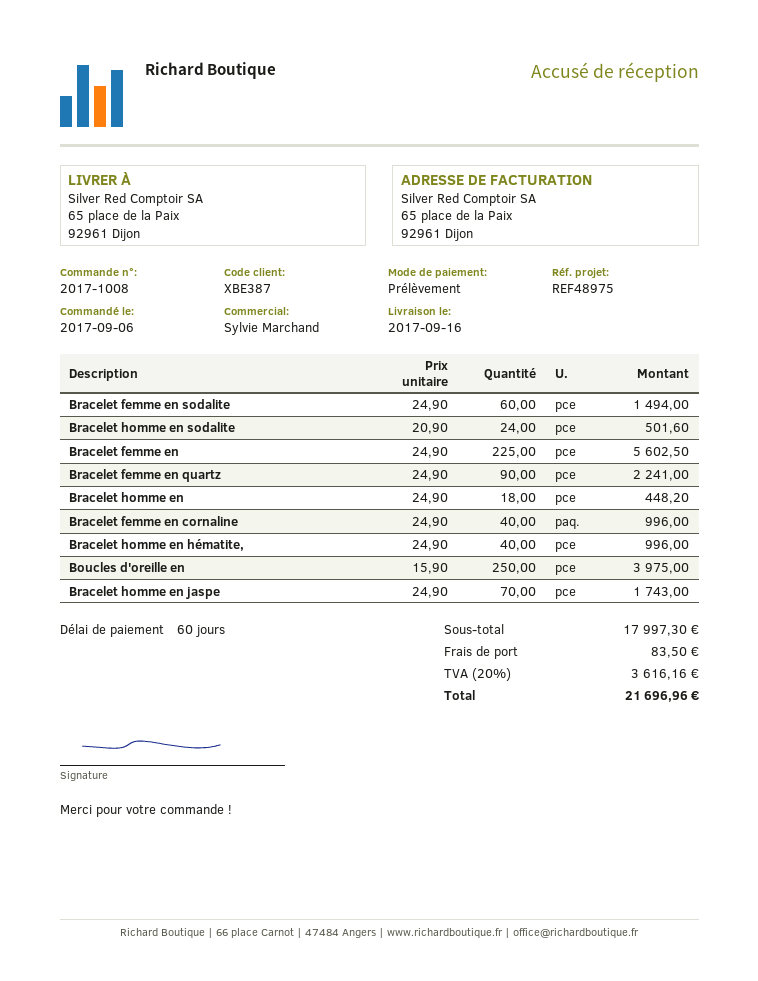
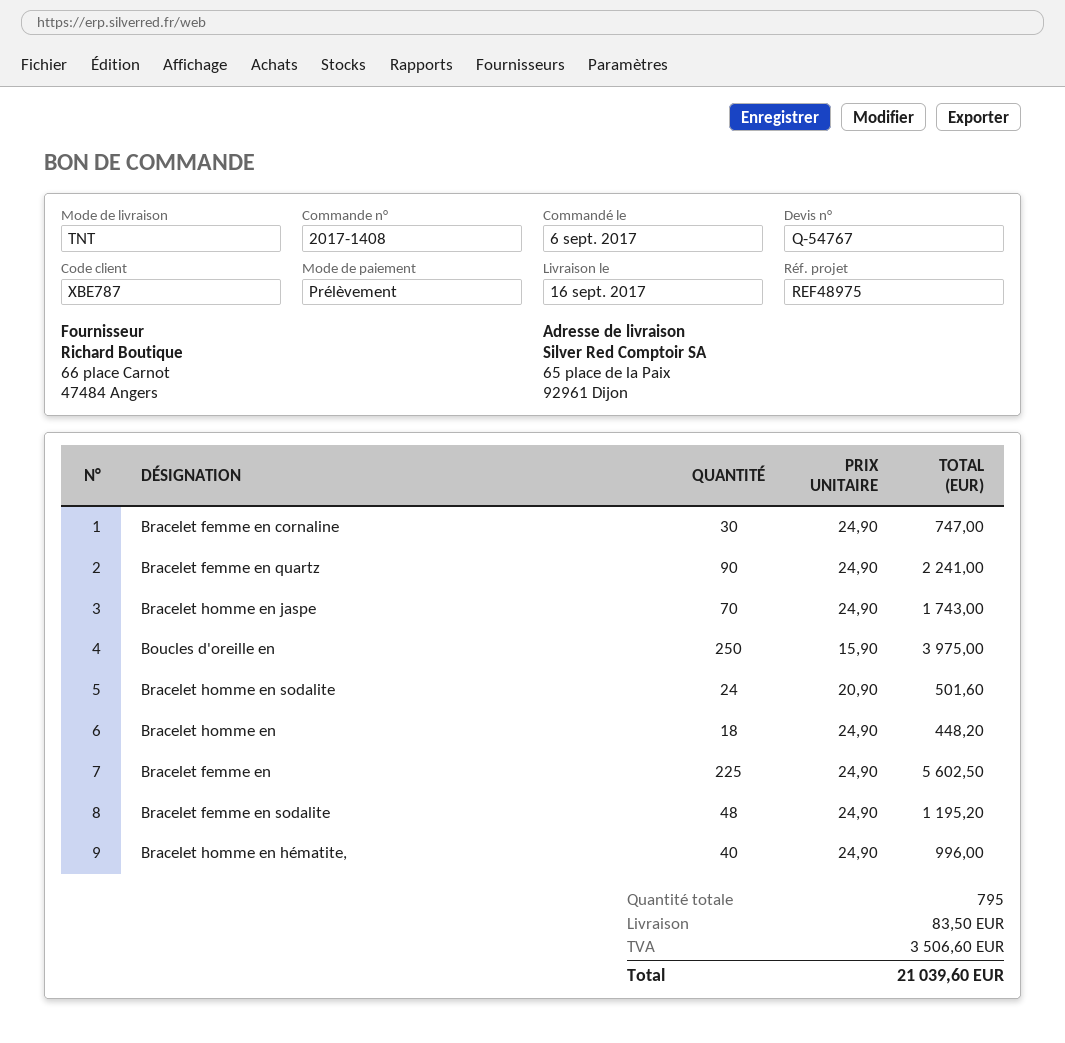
order number: 2017-1008 -> 2017-1408
customer number: XBE387 -> XBE787
Bracelet femme en sodalite: 60 x 24.90 = 1494.00 -> 48 x 24.90 = 1195.20
Bracelet femme en cornaline: 40 x 24.90 = 996.00 -> 30 x 24.90 = 747.00
tax: 3616.16 -> 3506.60
total: 21696.96 -> 21039.60

